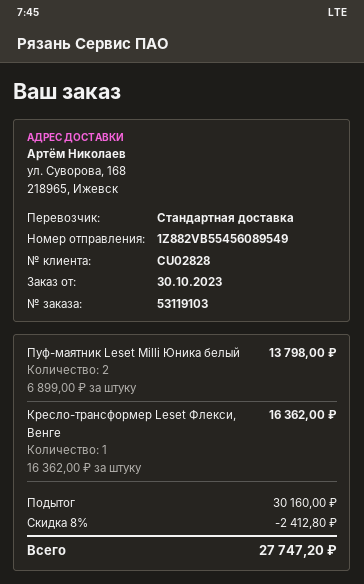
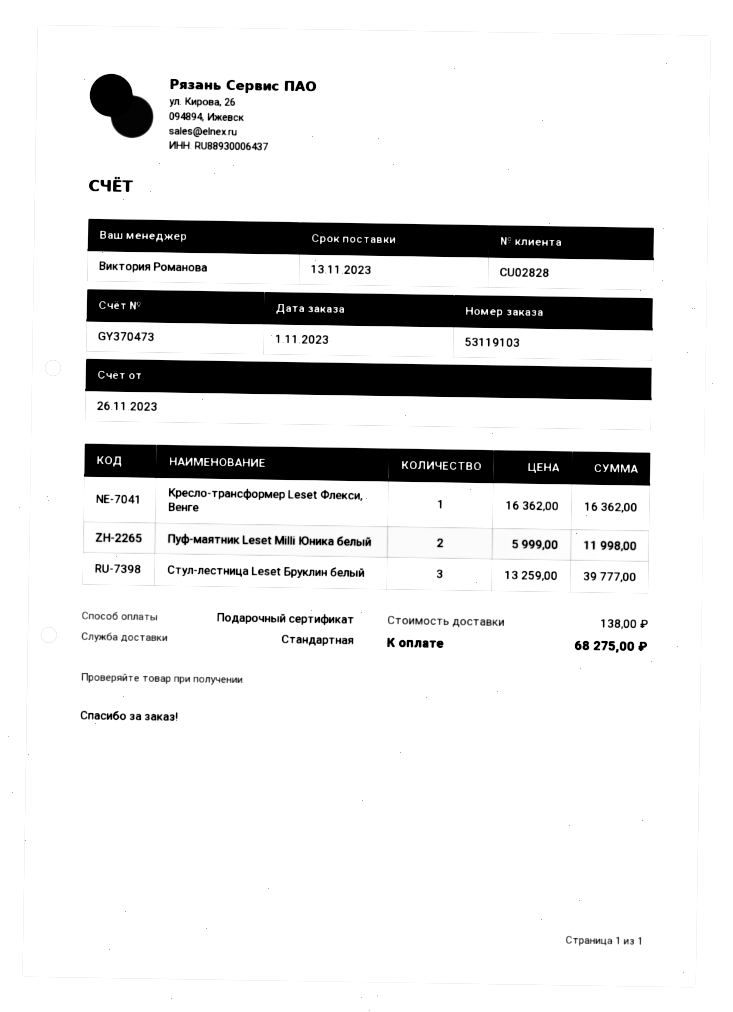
order date: 2023-10-30 -> 2023-11-01
Пуф-маятник Leset Milli Юника белый: 2 x 6899.00 = 13798.00 -> 2 x 5999.00 = 11998.00
Стул-лестница Leset Бруклин белый: none -> 3 x 13259.00 = 39777.00
discount: 8% = 2412.80 -> none
shipping: none -> 138.00
total: 27747.20 -> 68275.00

